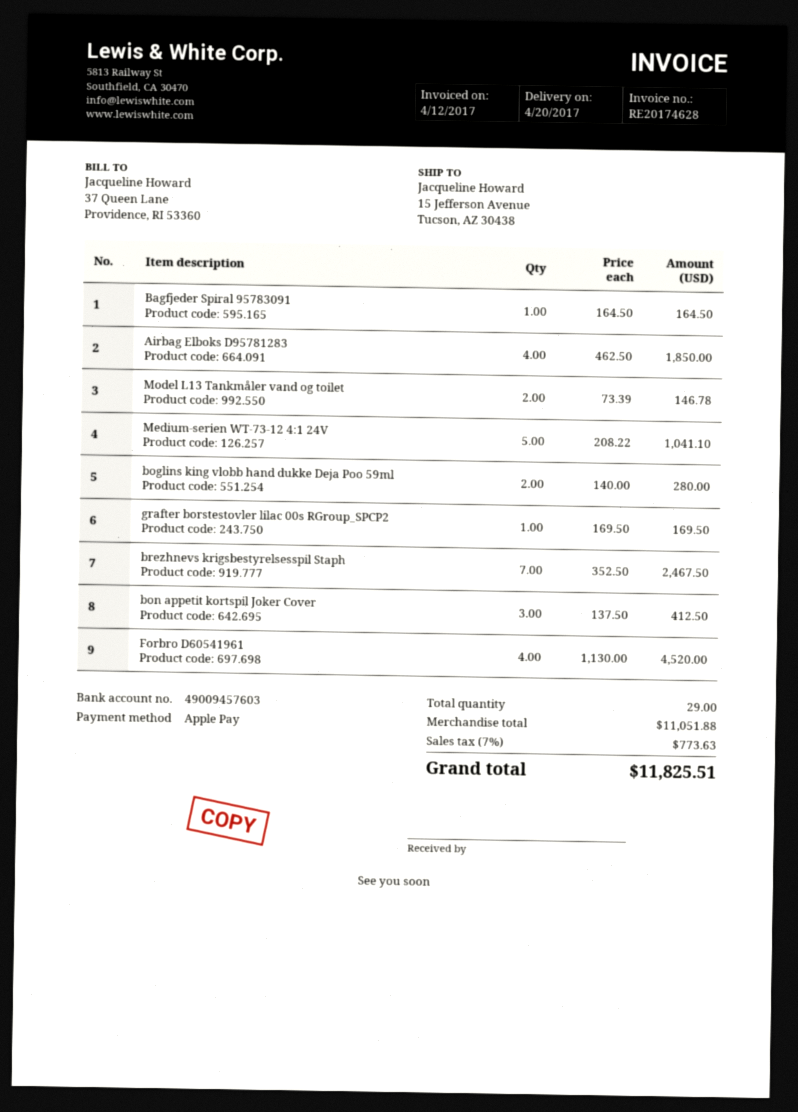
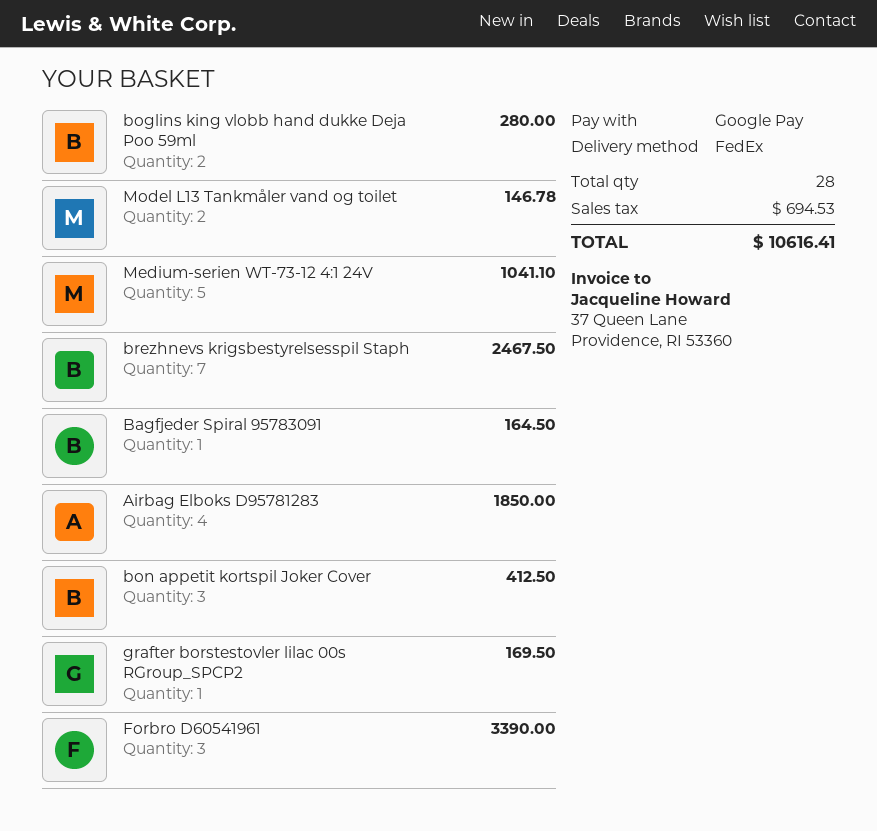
payment method: Apple Pay -> Google Pay
Forbro D60541961: 4 for 4520.00 -> 3 for 3390.00
total quantity: 29 -> 28
tax: 773.63 -> 694.53
total: 11825.51 -> 10616.41

